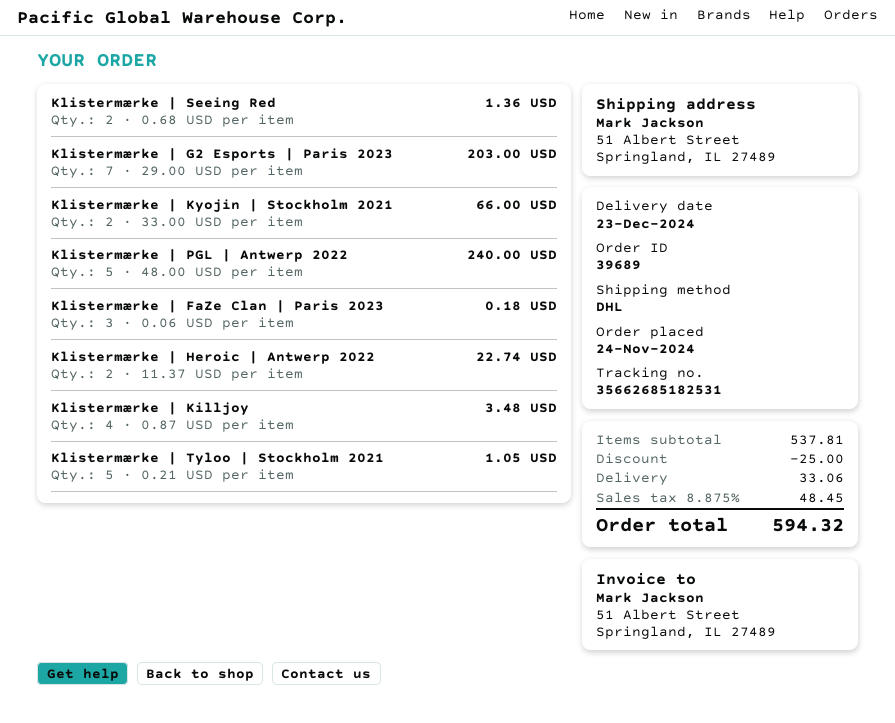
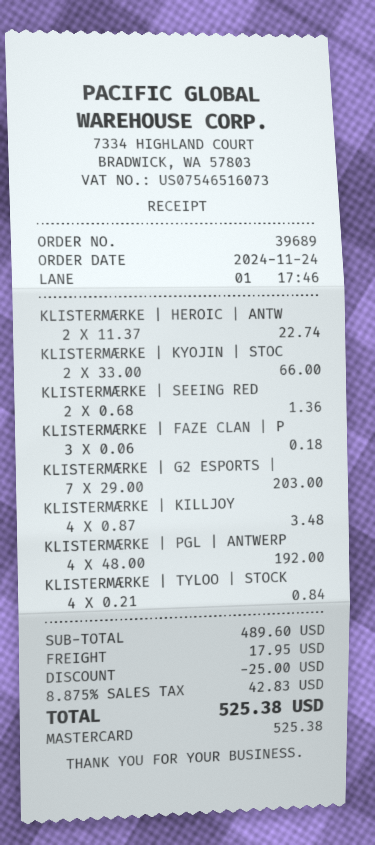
Klistermærke | PGL | Antwerp 2022: 5 x 48.00 = 240.00 -> 4 x 48.00 = 192.00
Klistermærke | Tyloo | Stockholm 2021: 5 x 0.21 = 1.05 -> 4 x 0.21 = 0.84
subtotal: 537.81 -> 489.60
shipping: 33.06 -> 17.95
tax: 8.875% = 48.45 -> 8.875% = 42.83
total: 594.32 -> 525.38

